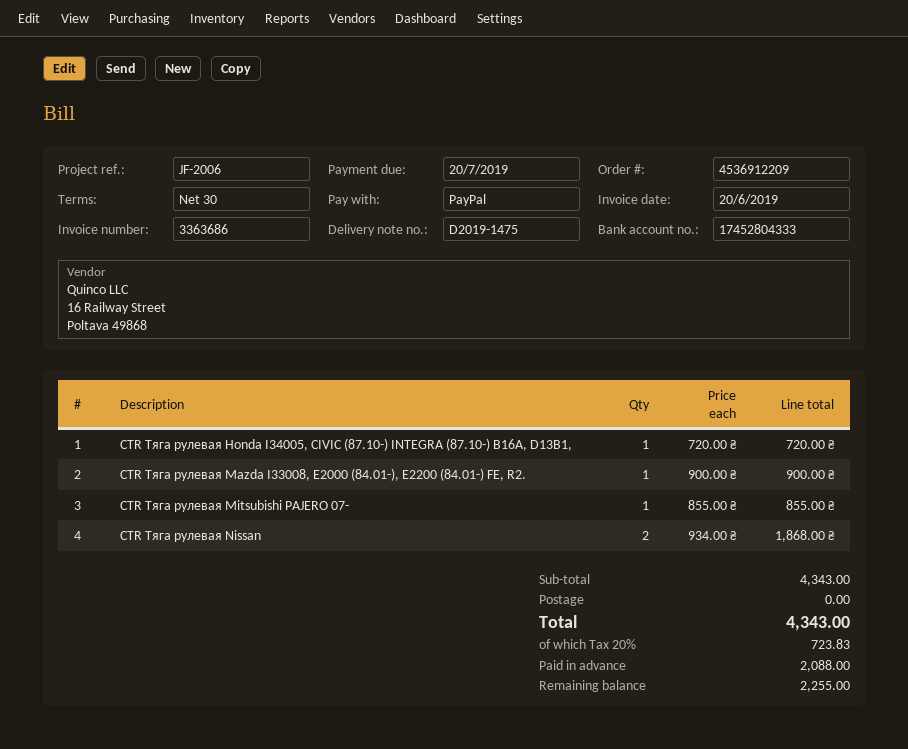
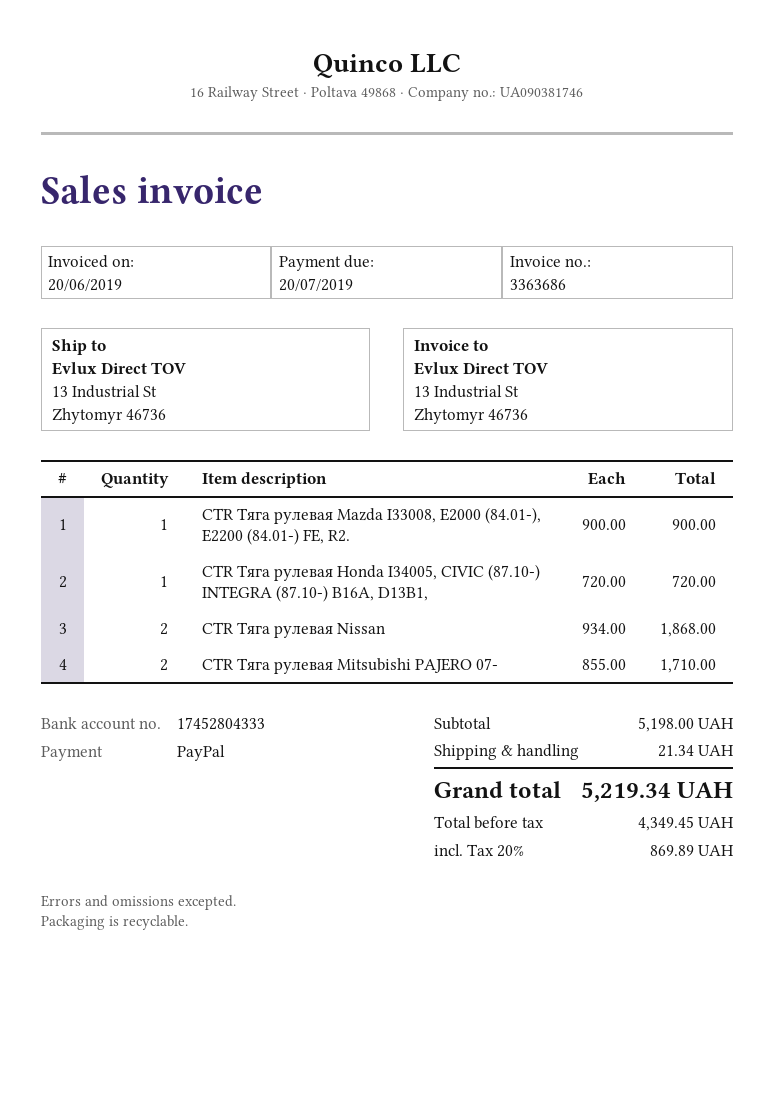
CTR Тяга рулевая Mitsubishi PAJERO 07-: 1 x 855.00 = 855.00 -> 2 x 855.00 = 1710.00
subtotal: 4343.00 -> 5198.00
shipping: 0.00 -> 21.34
tax: 20% = 723.83 -> 20% = 869.89
total: 4343.00 -> 5219.34

